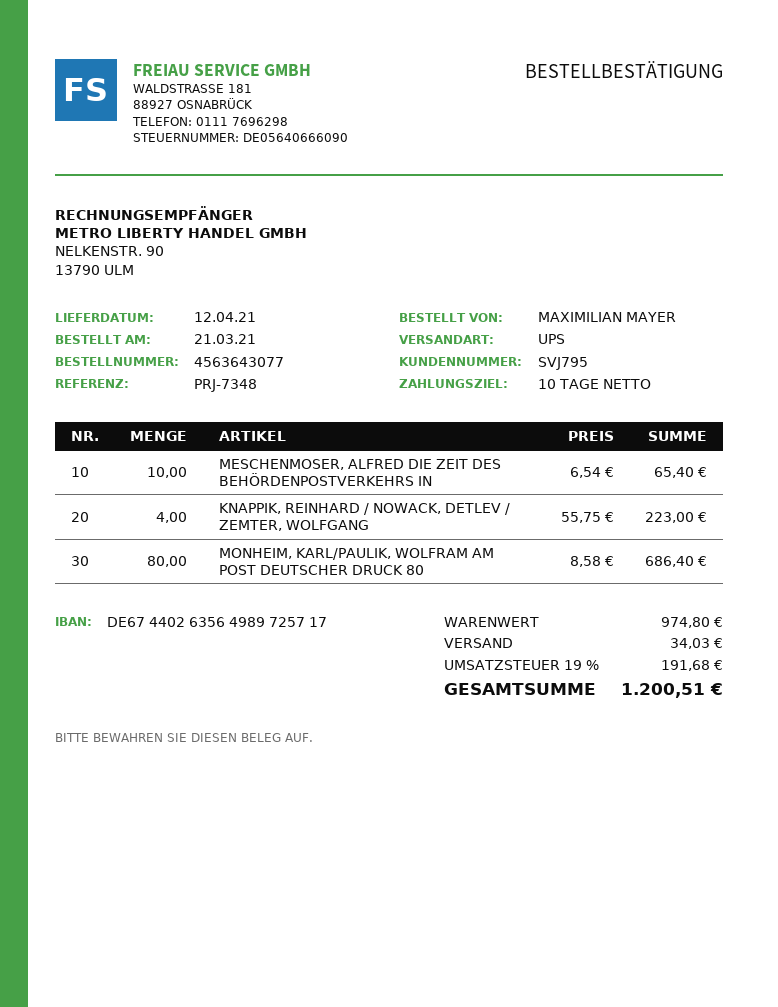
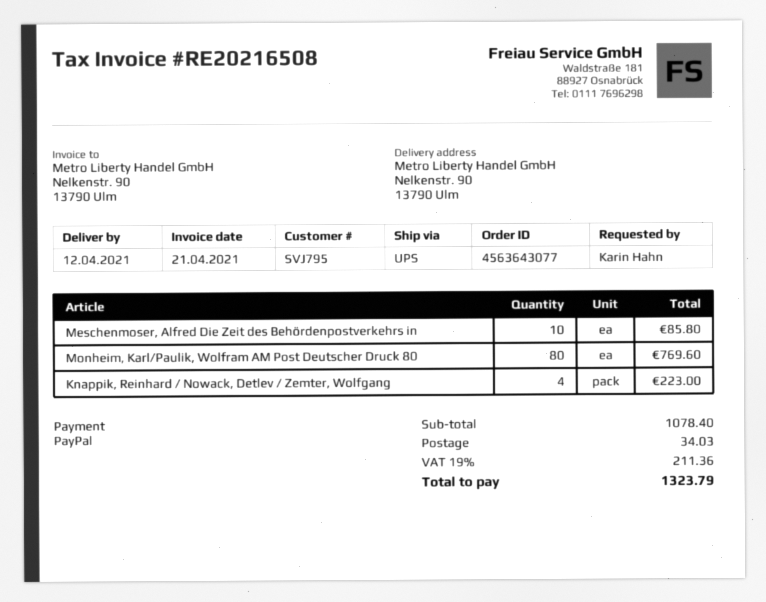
ordered by: MAXIMILIAN MAYER -> Karin Hahn
MESCHENMOSER, ALFRED DIE ZEIT DES BEHÖRDENPOSTVERKEHRS IN: 10 for 65.40 -> 10 for 85.80
MONHEIM, KARL/PAULIK, WOLFRAM AM POST DEUTSCHER DRUCK 80: 80 for 686.40 -> 80 for 769.60
subtotal: 974.80 -> 1078.40
tax: 19% = 191.68 -> 19% = 211.36
total: 1200.51 -> 1323.79

